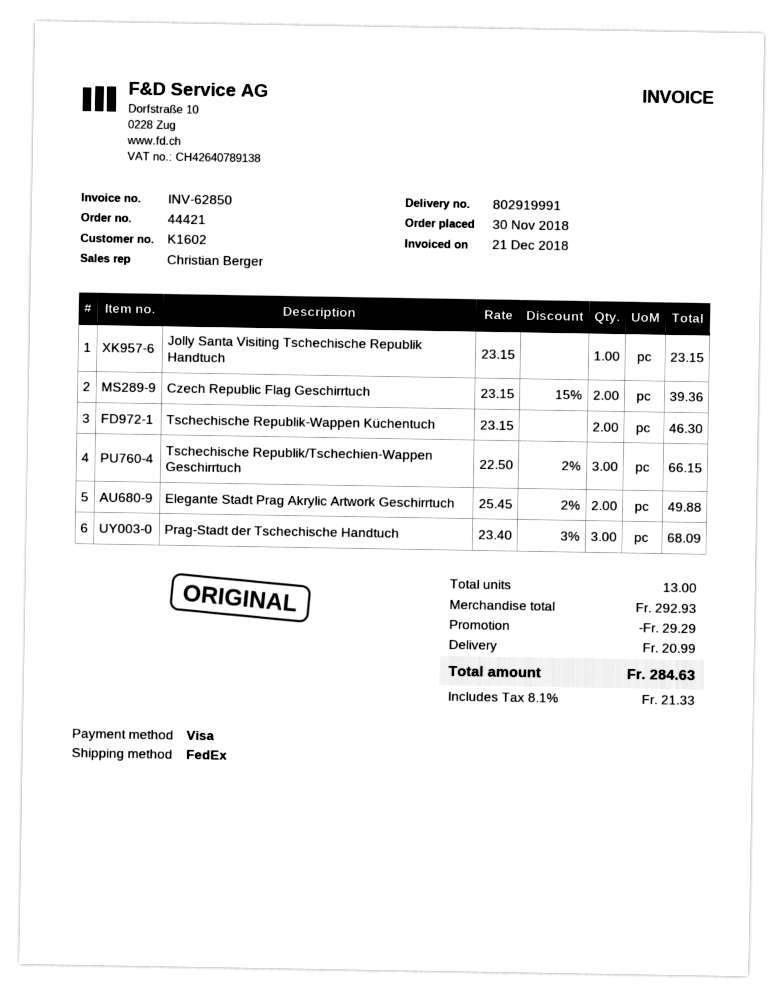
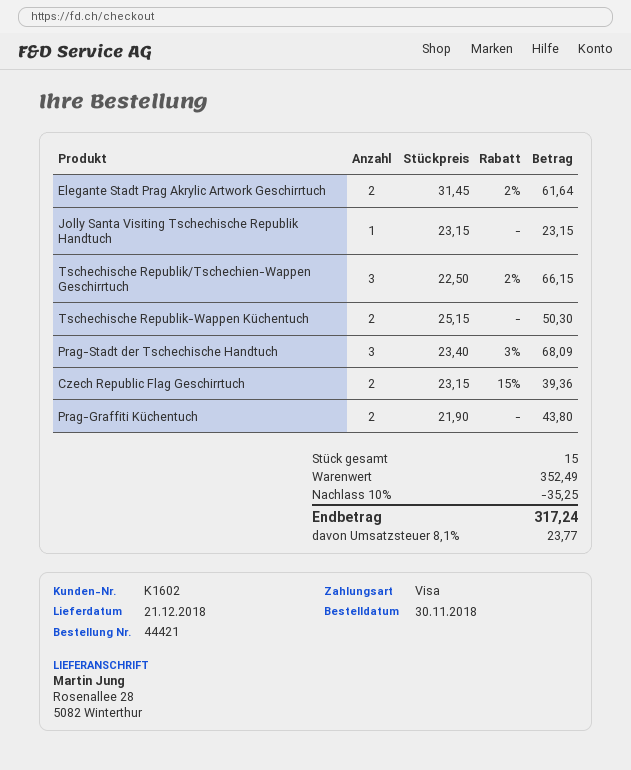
Tschechische Republik-Wappen Küchentuch: 2 x 23.15 = 46.30 -> 2 x 25.15 = 50.30
Elegante Stadt Prag Akrylic Artwork Geschirrtuch: 2 x 25.45 - 2% = 49.88 -> 2 x 31.45 - 2% = 61.64
Prag-Graffiti Küchentuch: none -> 2 x 21.90 = 43.80
total quantity: 13 -> 15
subtotal: 292.93 -> 352.49
discount: 29.29 -> 35.25
shipping: 20.99 -> none
tax: 8.1% = 21.33 -> 8.1% = 23.77
total: 284.63 -> 317.24

